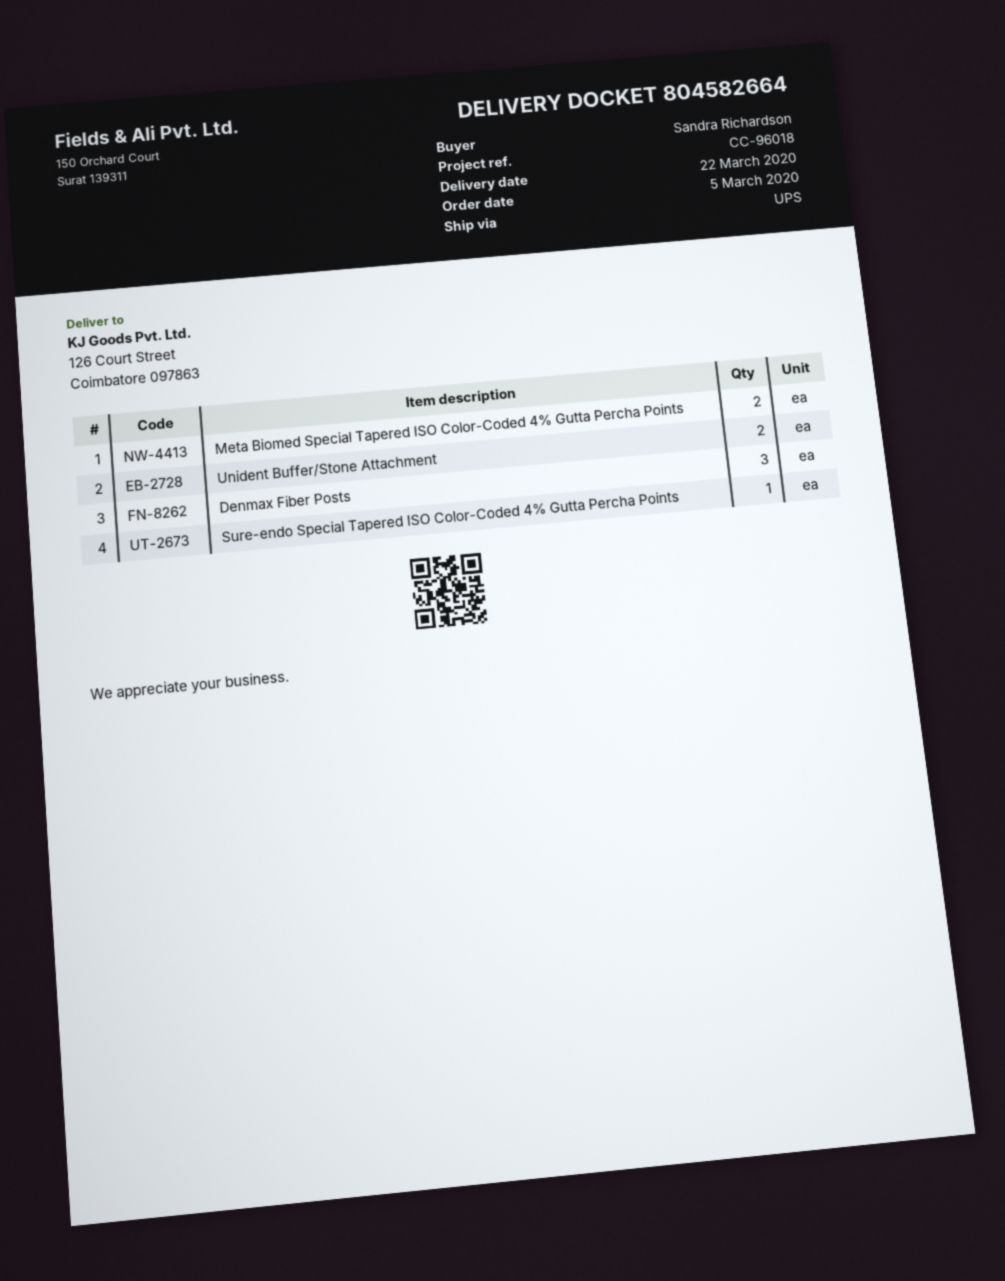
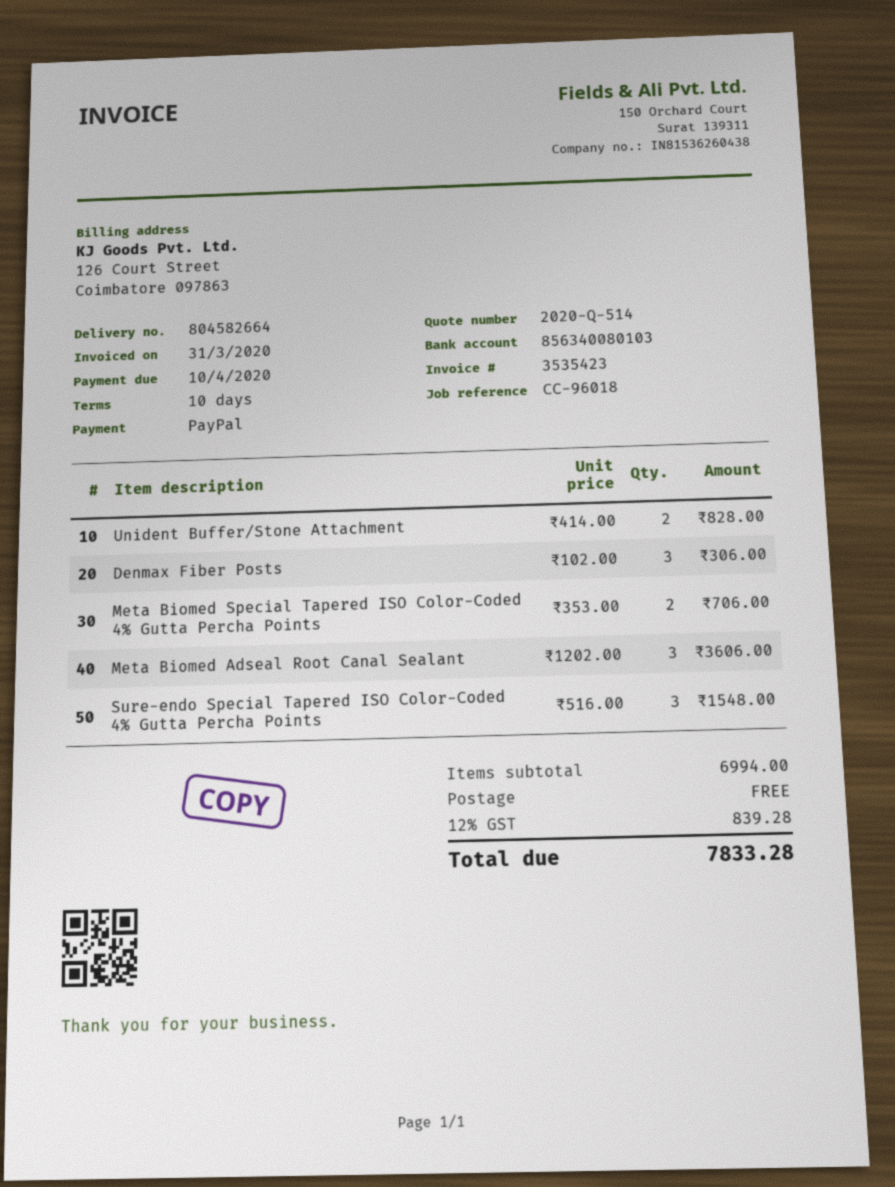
Sure-endo Special Tapered ISO Color-Coded 4% Gutta Percha Points: 1 -> 3
Meta Biomed Adseal Root Canal Sealant: none -> 3

